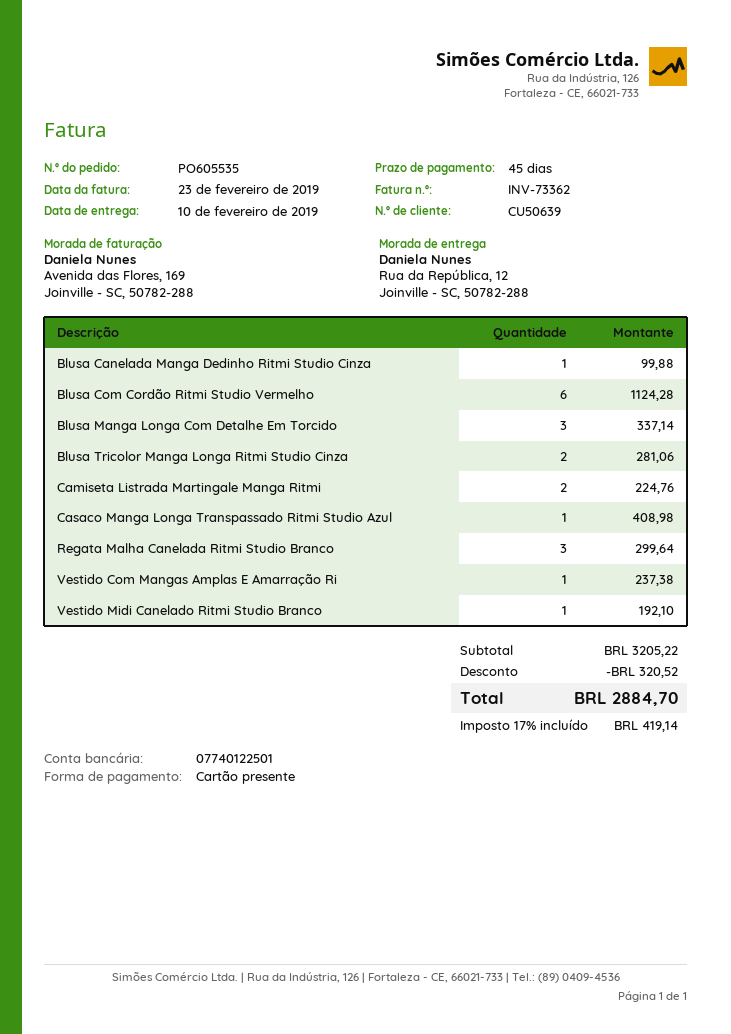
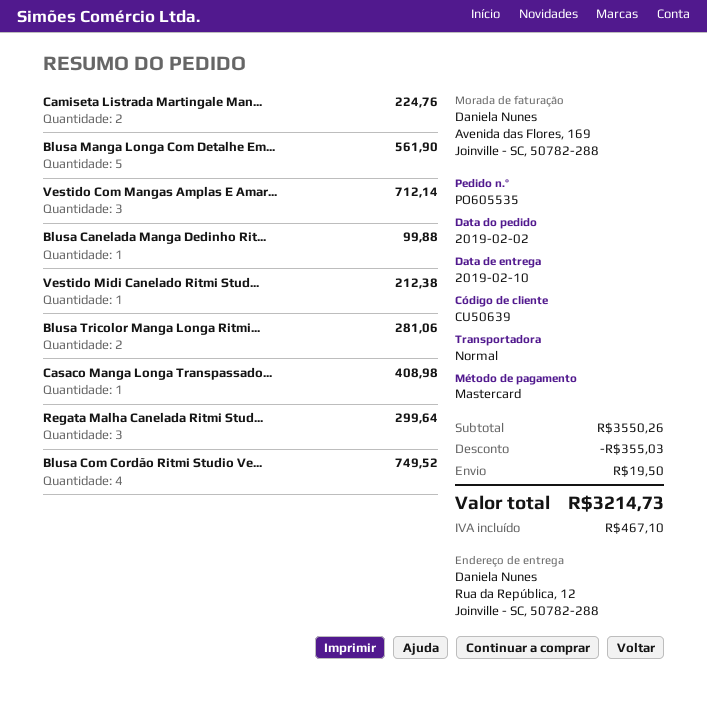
payment method: gift card -> Mastercard
Blusa Com Cordão Ritmi Studio Vermelho: 6 for 1124.28 -> 4 for 749.52
Blusa Manga Longa Com Detalhe Em Torcido: 3 for 337.14 -> 5 for 561.90
Vestido Com Mangas Amplas E Amarração Ri: 1 for 237.38 -> 3 for 712.14
Vestido Midi Canelado Ritmi Studio Branco: 1 for 192.10 -> 1 for 212.38
subtotal: 3205.22 -> 3550.26
discount: 320.52 -> 355.03
shipping: none -> 19.50
tax: 419.14 -> 467.10
total: 2884.70 -> 3214.73

